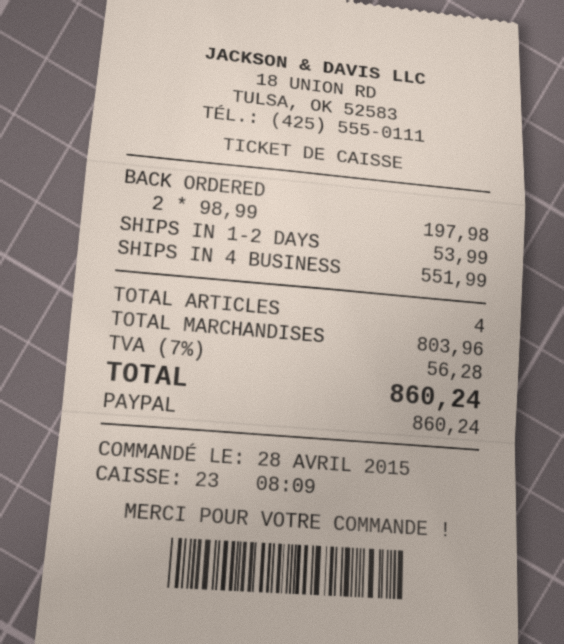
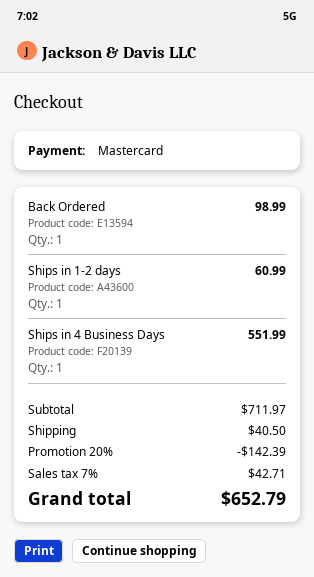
payment method: PayPal -> Mastercard
BACK ORDERED: 2 for 197.98 -> 1 for 98.99
SHIPS IN 1-2 DAYS: 1 for 53.99 -> 1 for 60.99
subtotal: 803.96 -> 711.97
discount: none -> 20% = 142.39
shipping: none -> 40.50
tax: 7% = 56.28 -> 7% = 42.71
total: 860.24 -> 652.79

